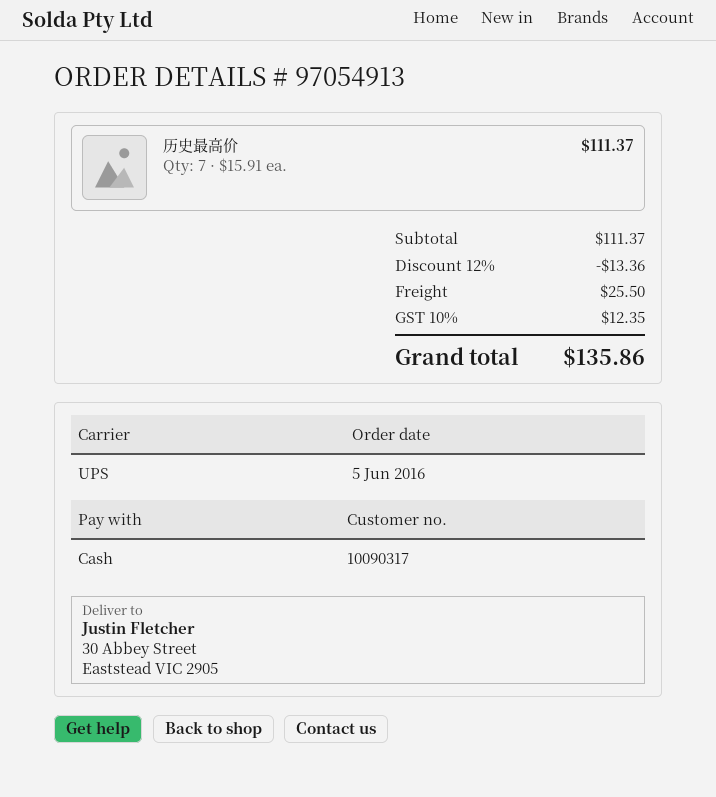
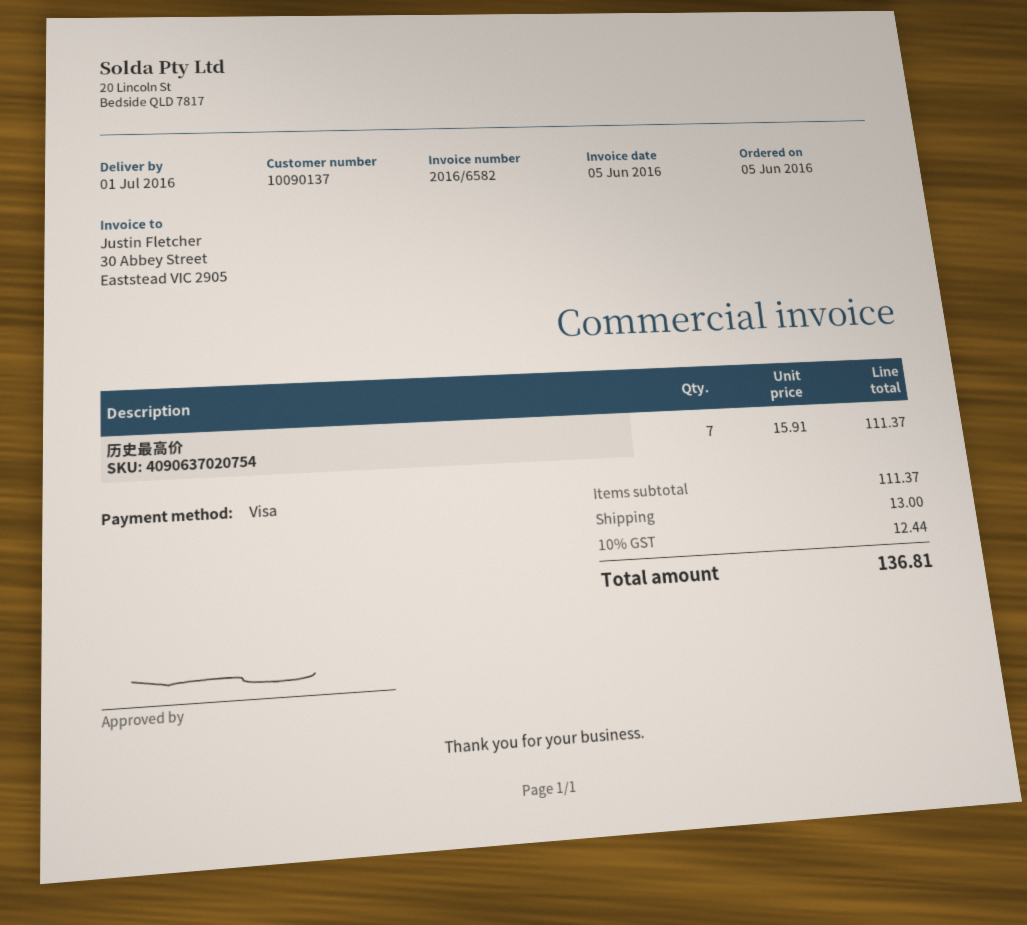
customer number: 10090317 -> 10090137
payment method: cash -> Visa
discount: 12% = 13.36 -> none
shipping: 25.50 -> 13.00
tax: 10% = 12.35 -> 10% = 12.44
total: 135.86 -> 136.81

